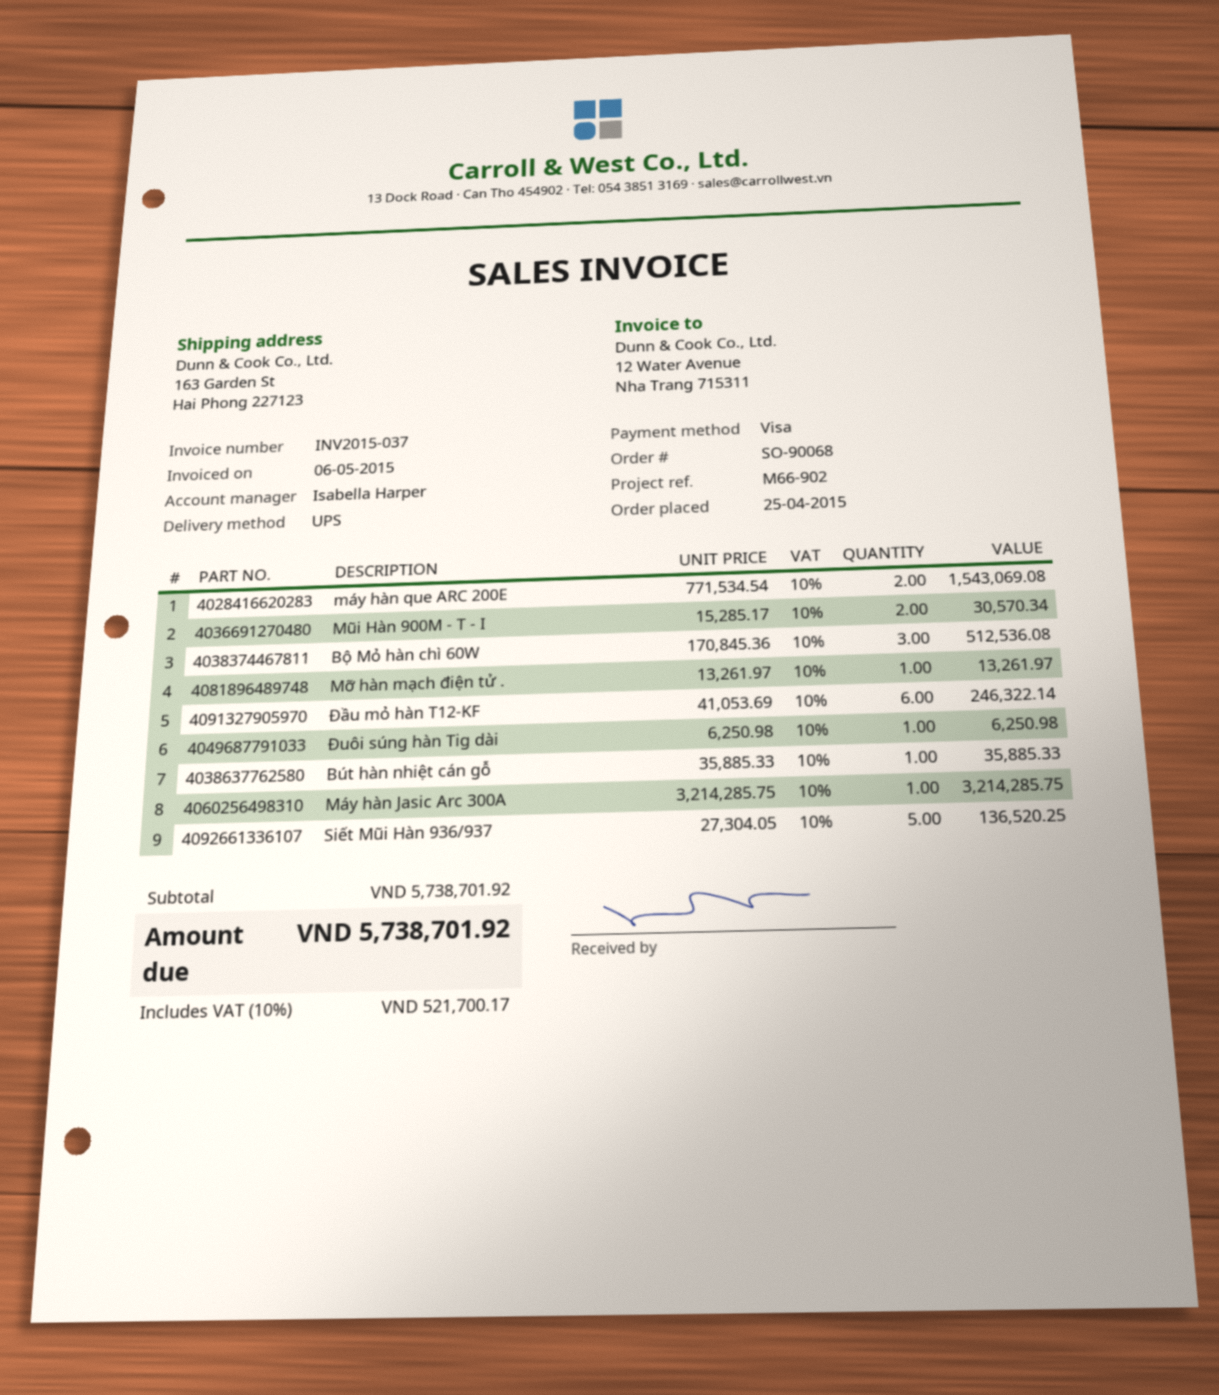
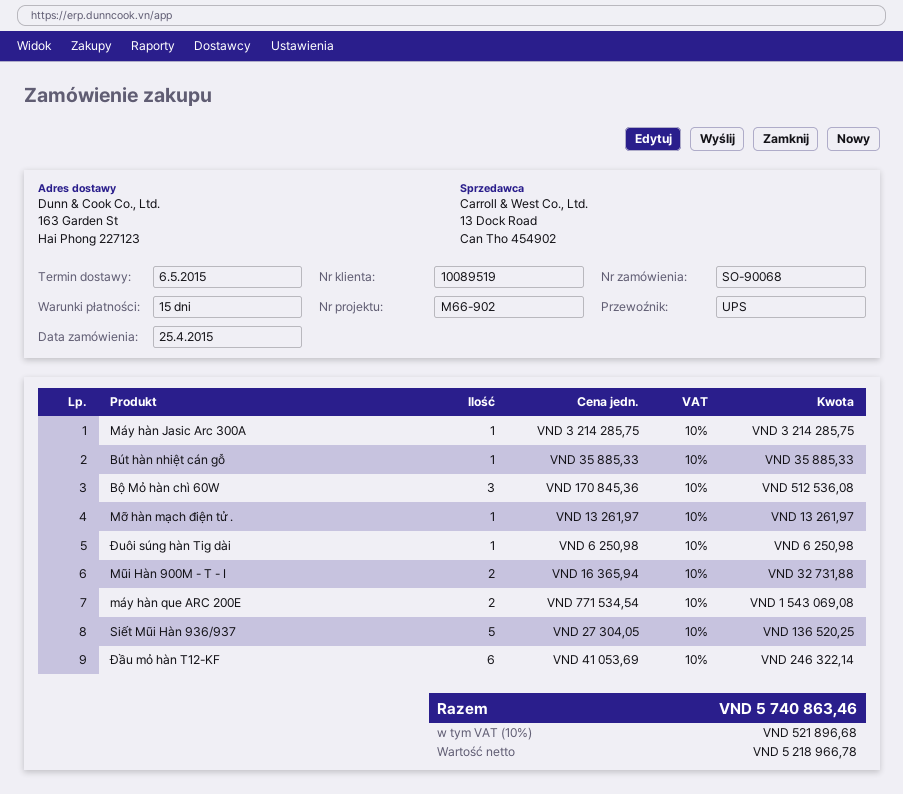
Mũi Hàn 900M - T - I: 2 x 15285.17 = 30570.34 -> 2 x 16365.94 = 32731.88
tax: 10% = 521700.17 -> 10% = 521896.68
total: 5738701.92 -> 5740863.46

